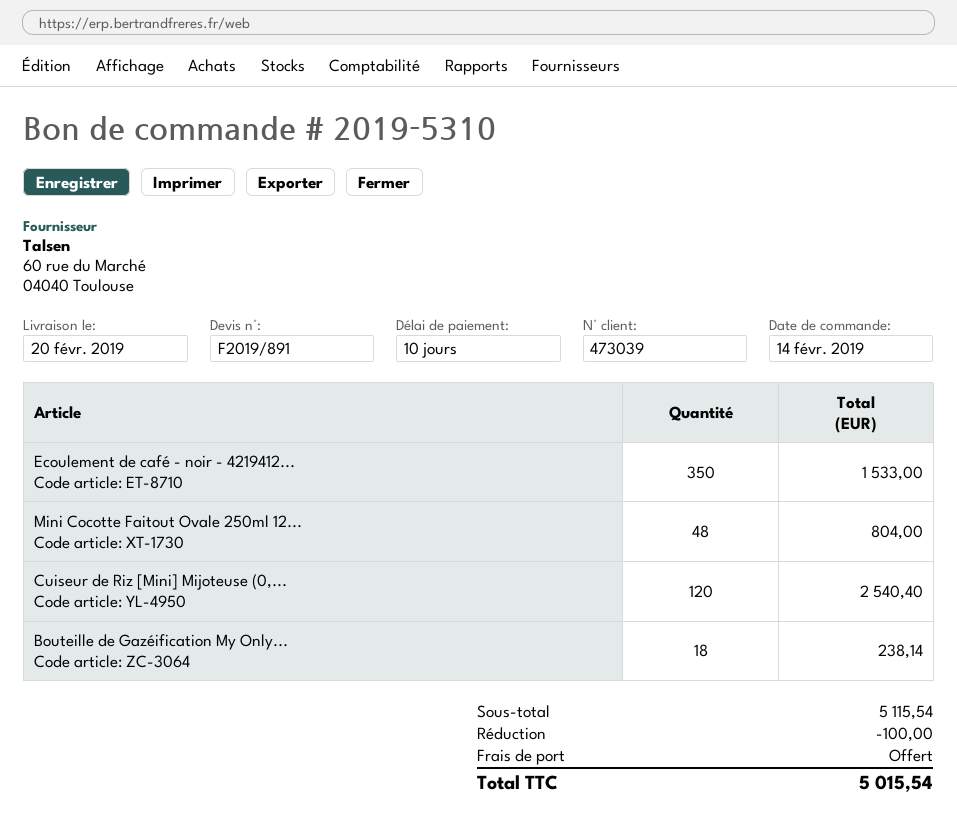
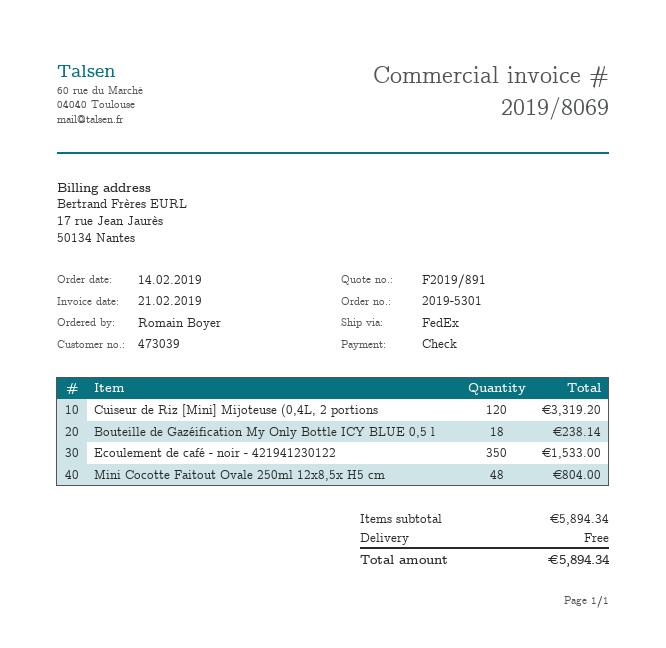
order number: 2019-5310 -> 2019-5301
Cuiseur de Riz [Mini] Mijoteuse (0,...: 120 for 2540.40 -> 120 for 3319.20
subtotal: 5115.54 -> 5894.34
discount: 100.00 -> none
total: 5015.54 -> 5894.34

